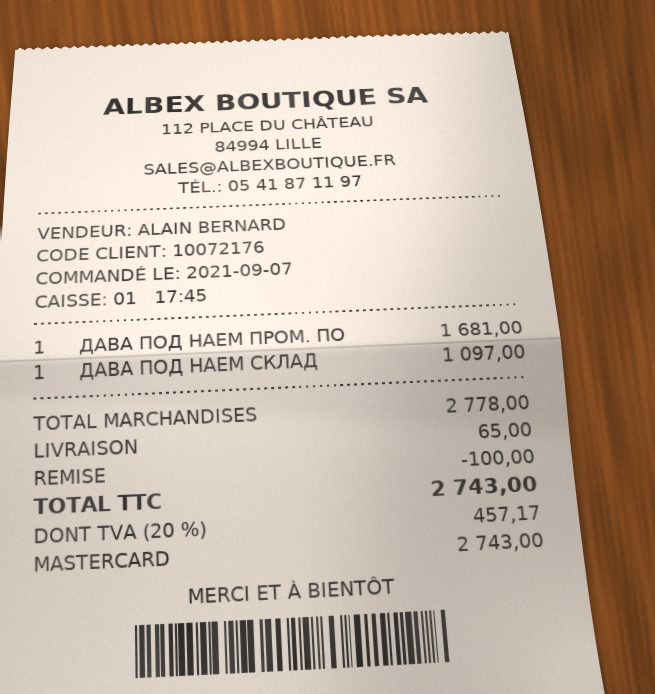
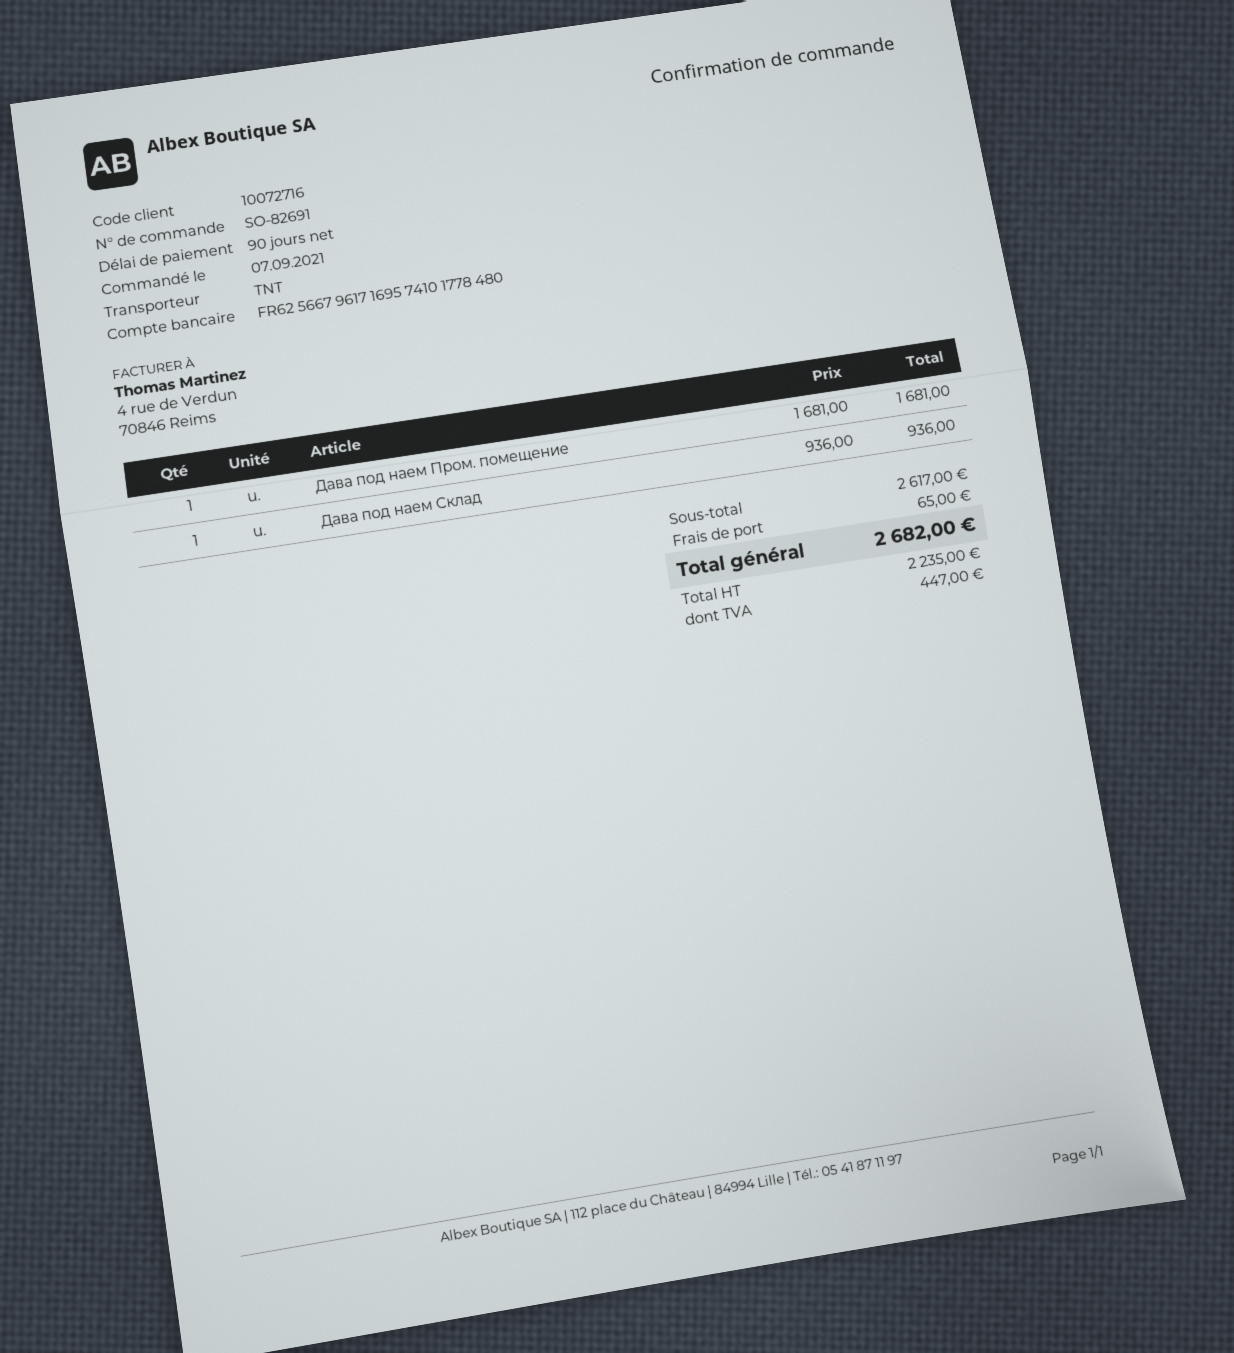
customer number: 10072176 -> 10072716
ДАВА ПОД НАЕМ СКЛАД: 1 for 1097.00 -> 1 for 936.00
subtotal: 2778.00 -> 2617.00
discount: 100.00 -> none
tax: 457.17 -> 447.00
total: 2743.00 -> 2682.00

